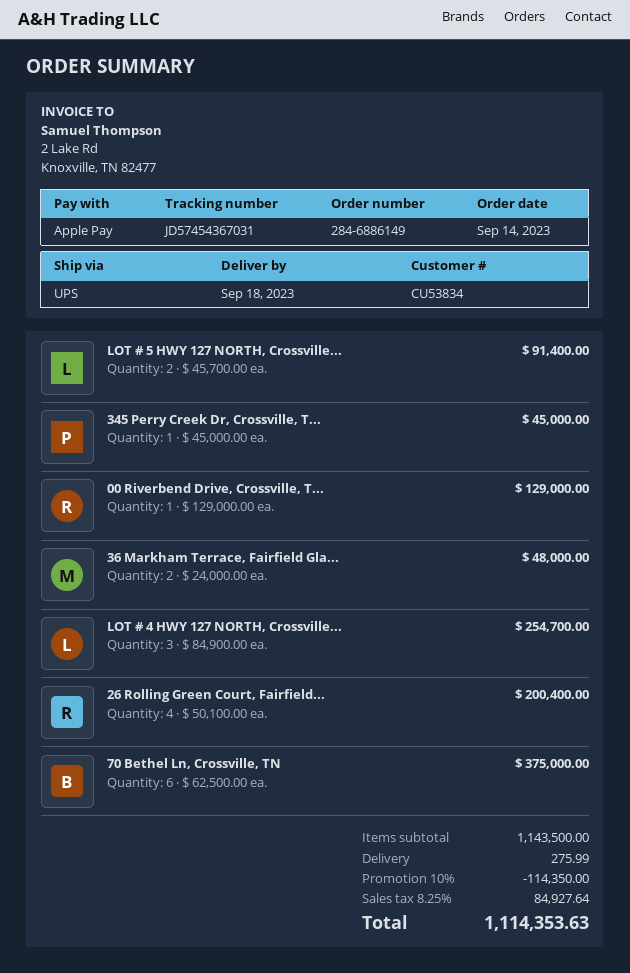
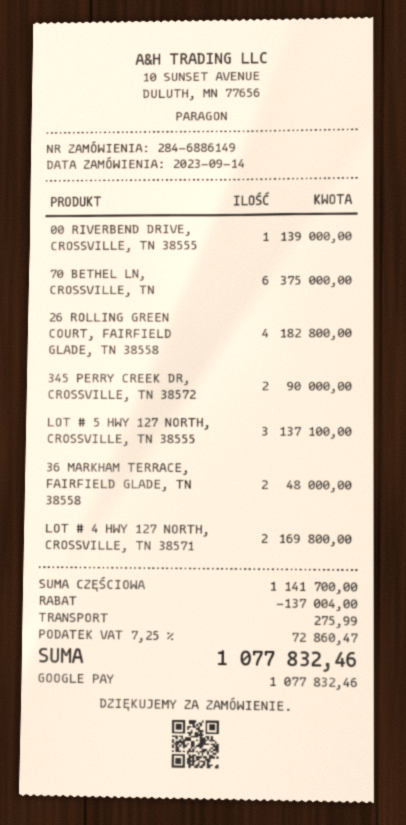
payment method: Apple Pay -> Google Pay
LOT # 5 HWY 127 NORTH, Crossville...: 2 for 91400.00 -> 3 for 137100.00
345 Perry Creek Dr, Crossville, T...: 1 for 45000.00 -> 2 for 90000.00
00 Riverbend Drive, Crossville, T...: 1 for 129000.00 -> 1 for 139000.00
LOT # 4 HWY 127 NORTH, Crossville...: 3 for 254700.00 -> 2 for 169800.00
26 Rolling Green Court, Fairfield...: 4 for 200400.00 -> 4 for 182800.00
subtotal: 1143500.00 -> 1141700.00
discount: 114350.00 -> 137004.00
tax: 8.25% = 84927.64 -> 7.25% = 72860.47
total: 1114353.63 -> 1077832.46

